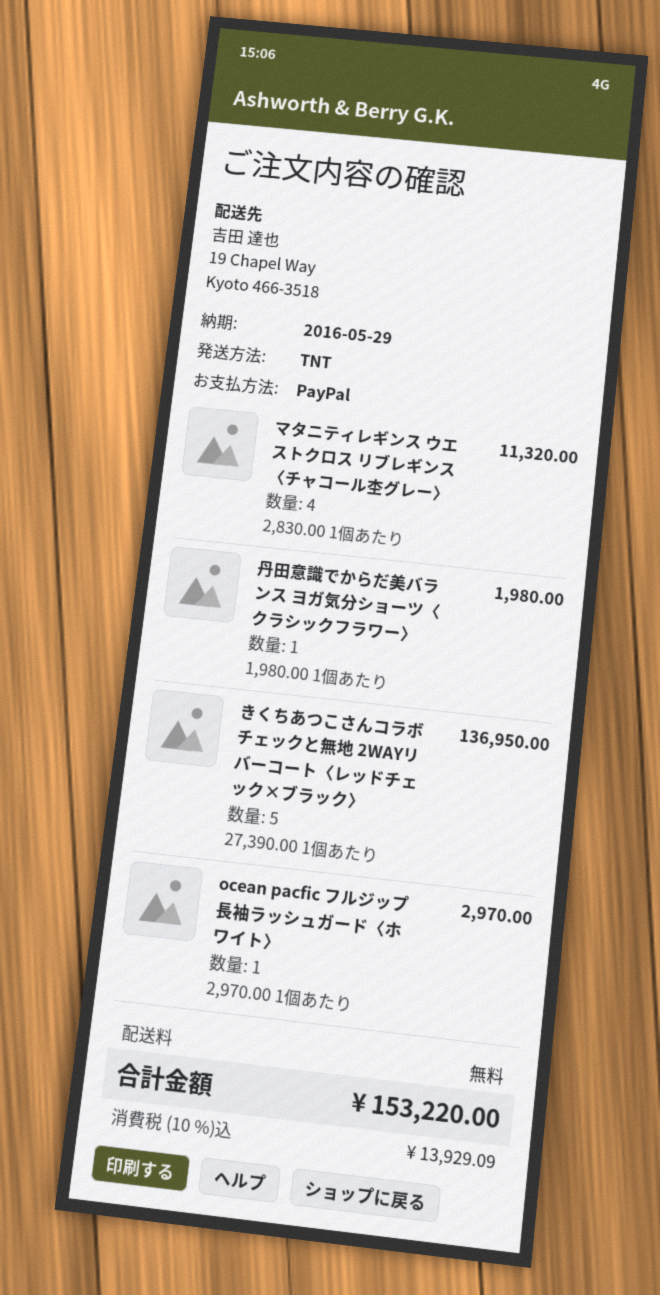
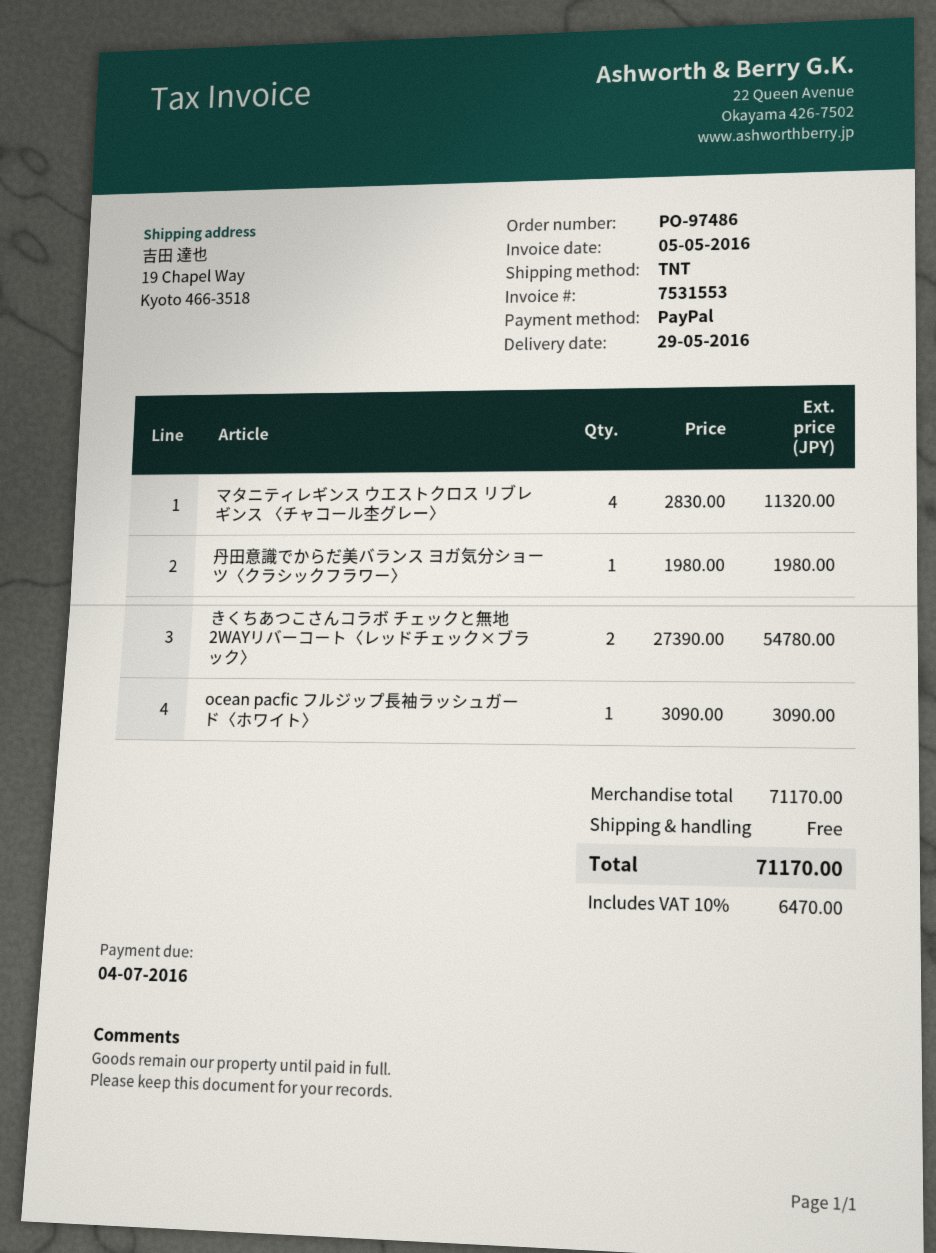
きくちあつこさんコラボ チェックと無地 2WAYリバーコート〈レッドチェック×ブラック〉: 5 x 27390.00 = 136950.00 -> 2 x 27390.00 = 54780.00
ocean pacfic フルジップ長袖ラッシュガード〈ホワイト〉: 1 x 2970.00 = 2970.00 -> 1 x 3090.00 = 3090.00
tax: 10% = 13929.09 -> 10% = 6470.00
total: 153220.00 -> 71170.00

